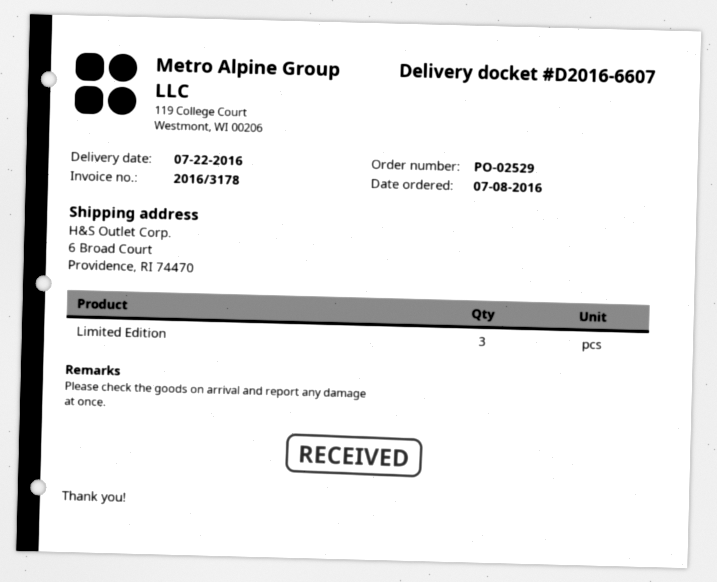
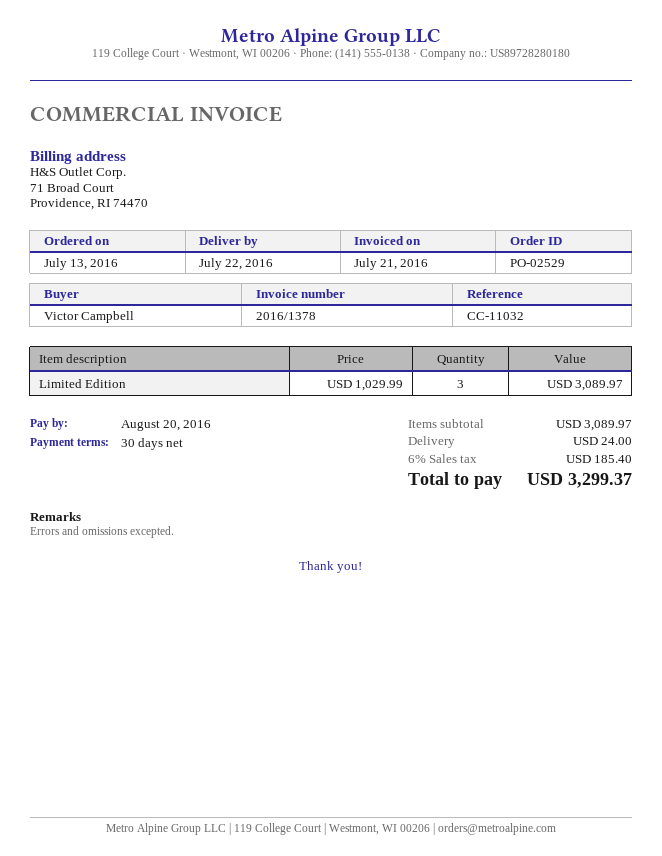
order date: 2016-07-08 -> 2016-07-13
invoice number: 2016/3178 -> 2016/1378

